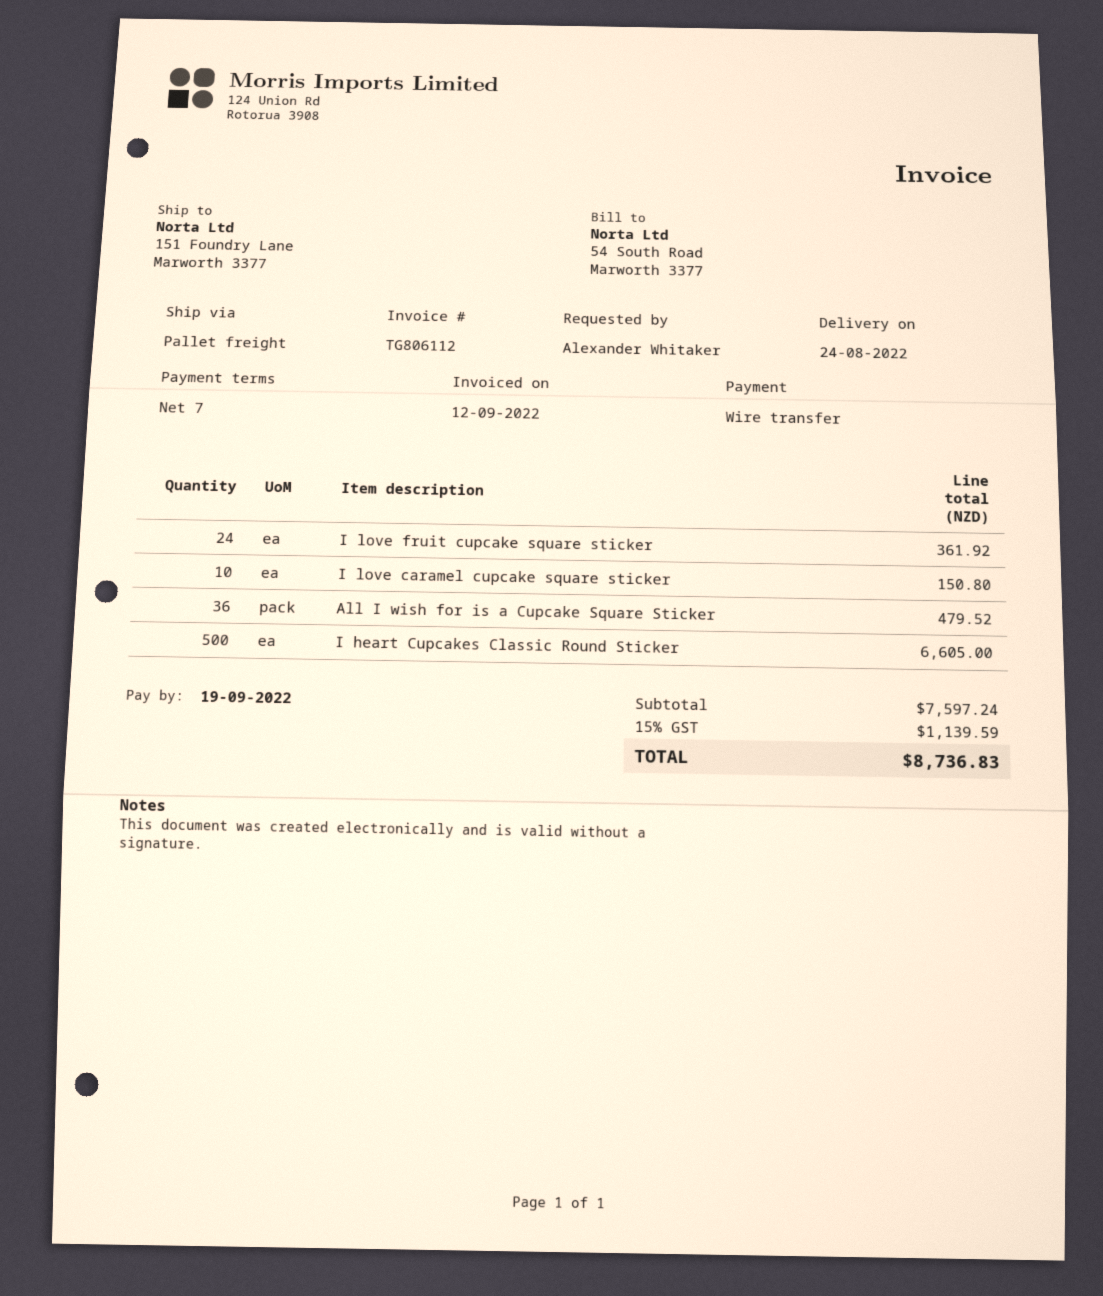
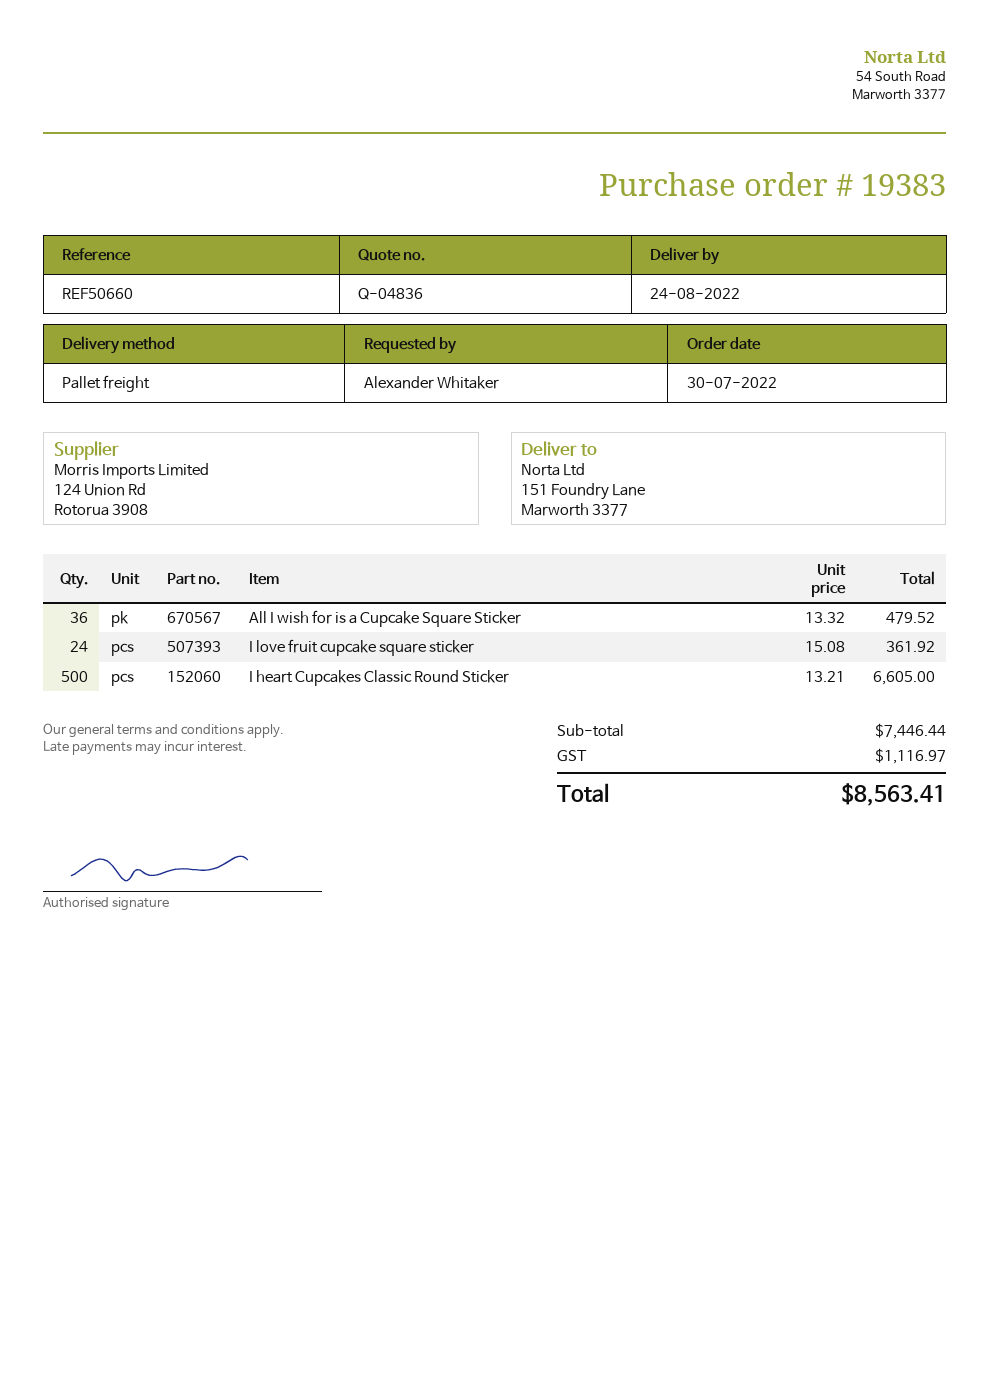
I love caramel cupcake square sticker: 10 for 150.80 -> none
subtotal: 7597.24 -> 7446.44
tax: 1139.59 -> 1116.97
total: 8736.83 -> 8563.41

